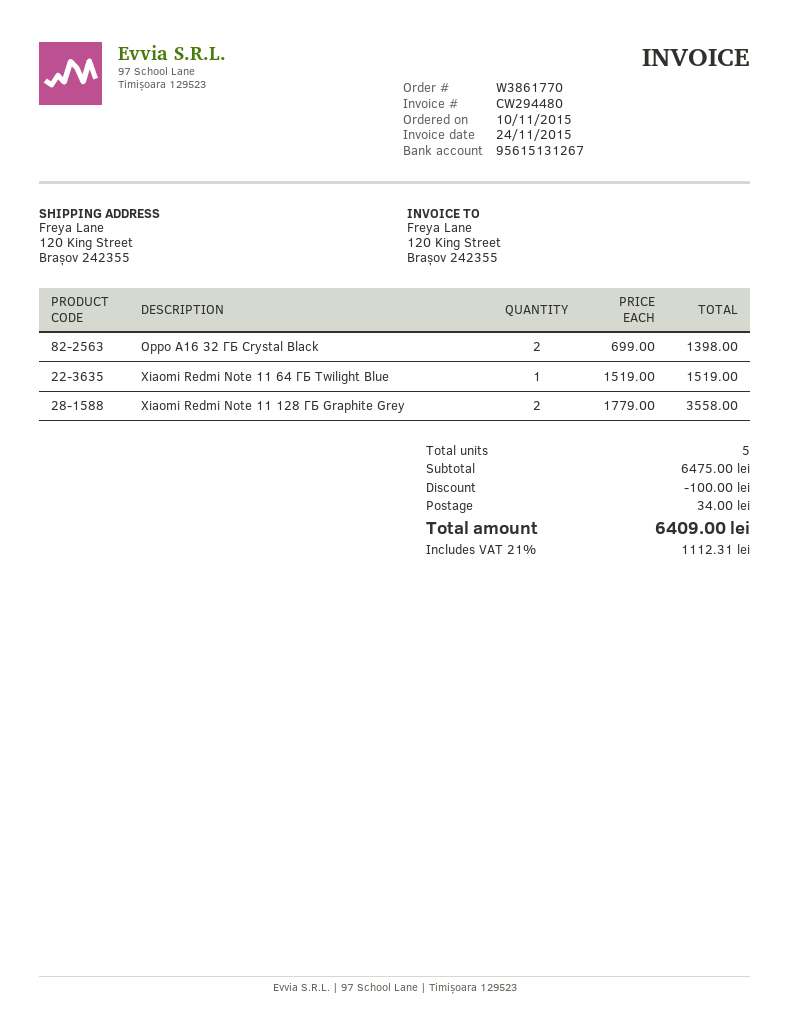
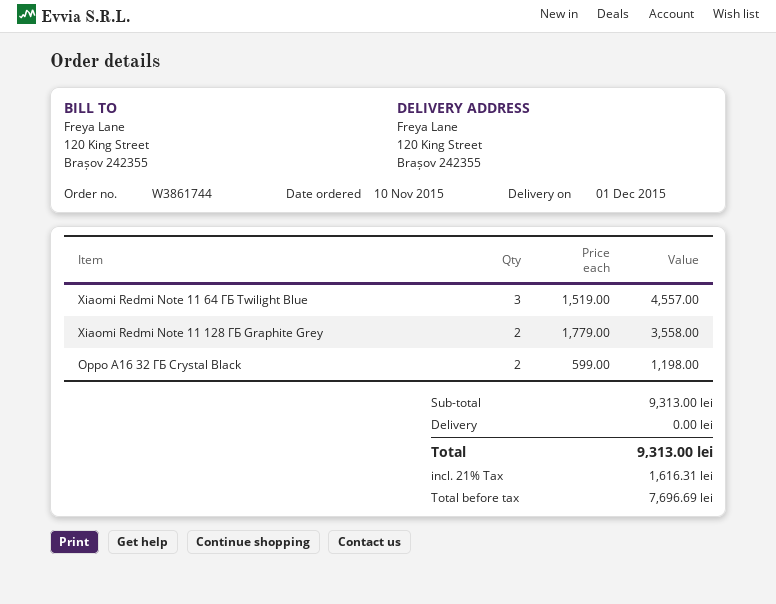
order number: W3861770 -> W3861744
Oppo A16 32 ГБ Crystal Black: 2 x 699.00 = 1398.00 -> 2 x 599.00 = 1198.00
Xiaomi Redmi Note 11 64 ГБ Twilight Blue: 1 x 1519.00 = 1519.00 -> 3 x 1519.00 = 4557.00
subtotal: 6475.00 -> 9313.00
discount: 100.00 -> none
shipping: 34.00 -> 0.00
tax: 21% = 1112.31 -> 21% = 1616.31
total: 6409.00 -> 9313.00

